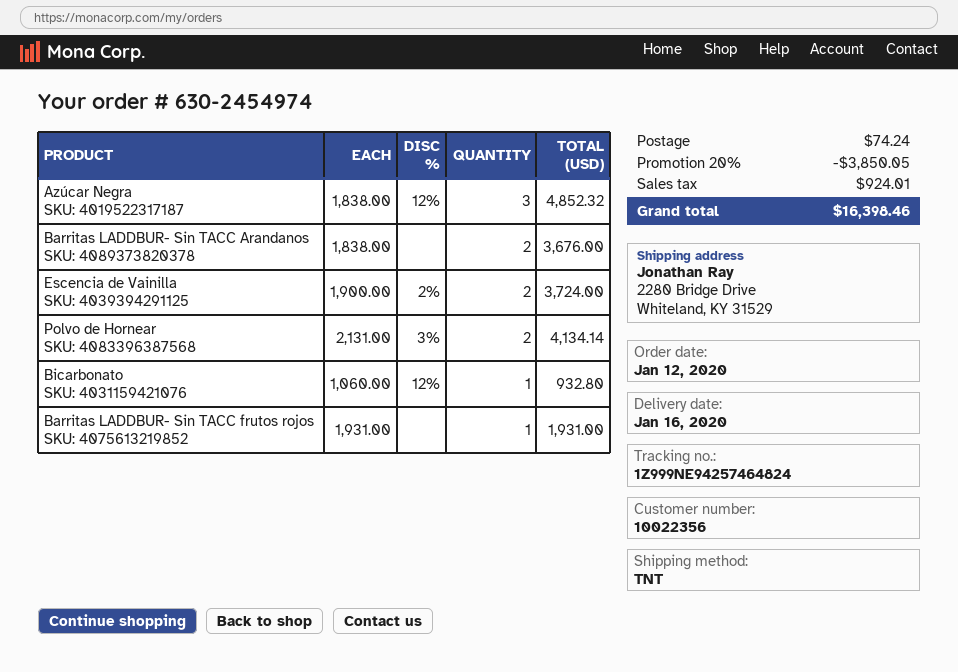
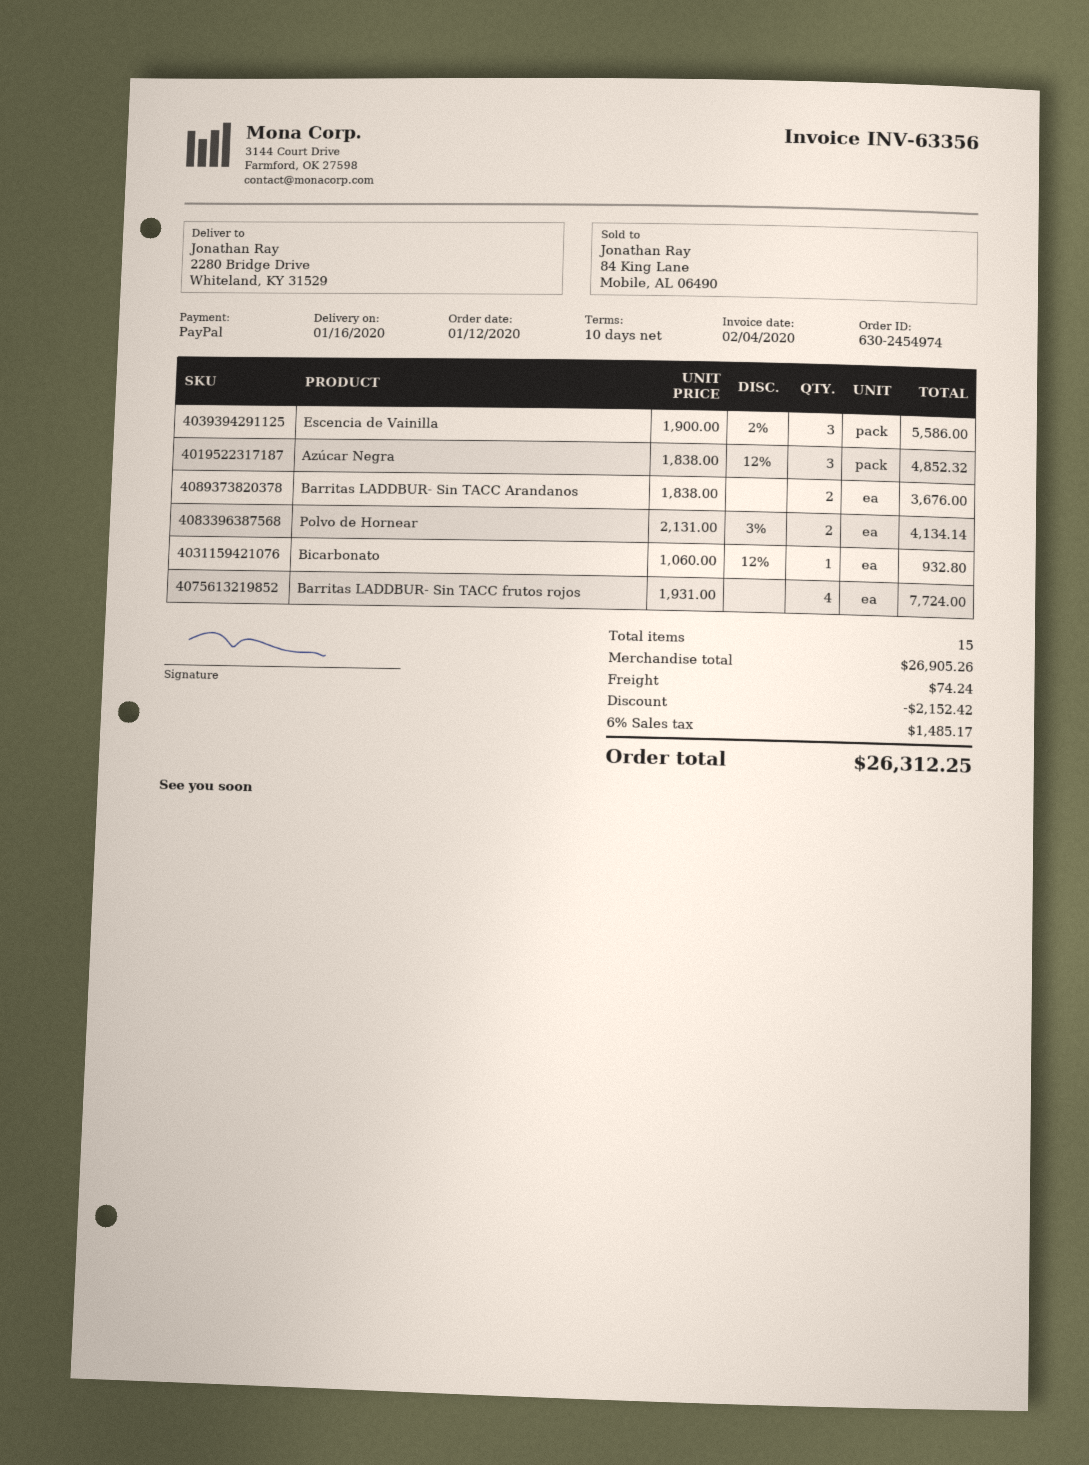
Escencia de Vainilla: 2 x 1900.00 - 2% = 3724.00 -> 3 x 1900.00 - 2% = 5586.00
Barritas LADDBUR- Sin TACC frutos rojos: 1 x 1931.00 = 1931.00 -> 4 x 1931.00 = 7724.00
discount: 3850.05 -> 2152.42
tax: 924.01 -> 1485.17
total: 16398.46 -> 26312.25

